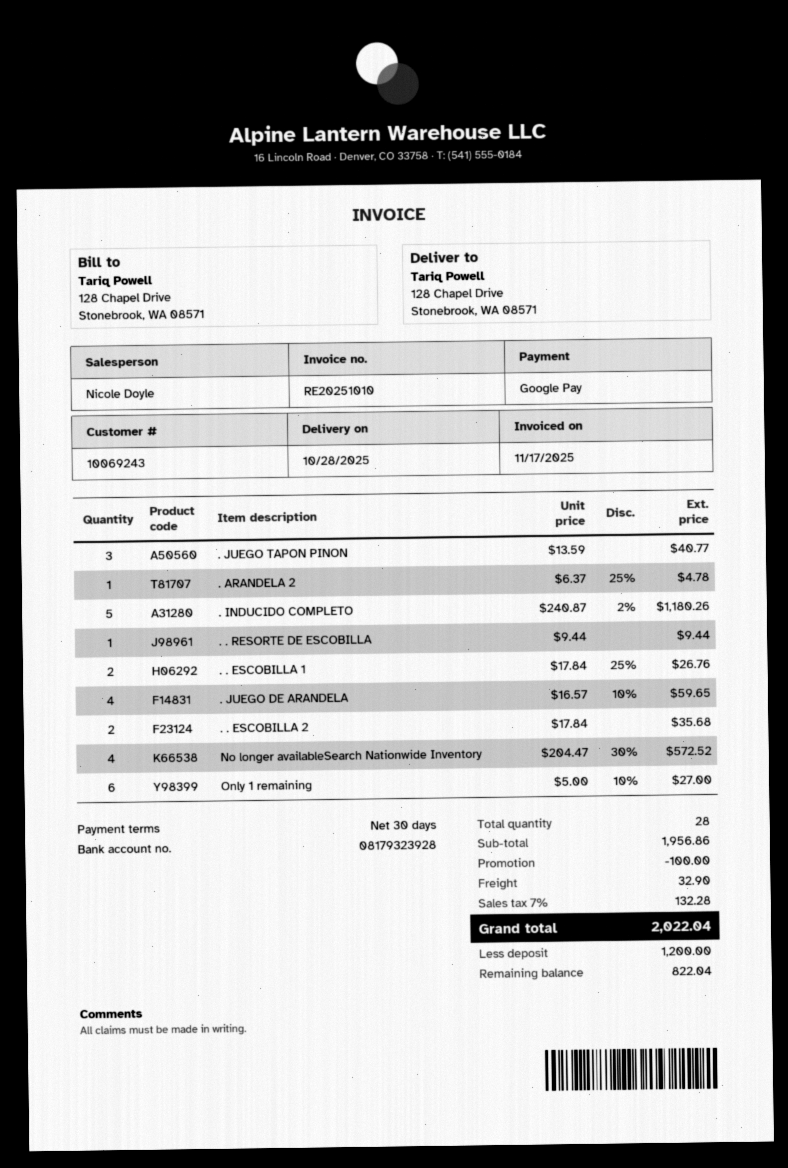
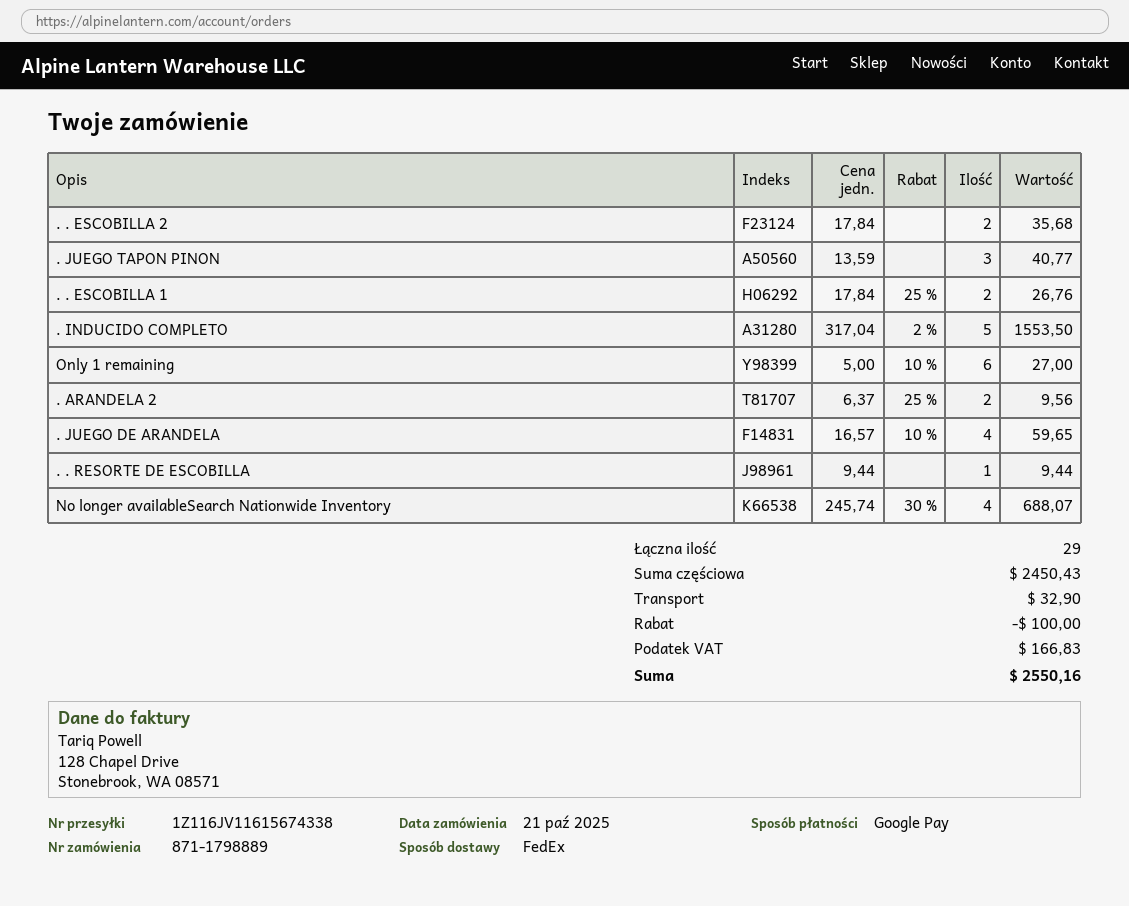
. ARANDELA 2: 1 x 6.37 - 25% = 4.78 -> 2 x 6.37 - 25% = 9.56
. INDUCIDO COMPLETO: 5 x 240.87 - 2% = 1180.26 -> 5 x 317.04 - 2% = 1553.50
No longer availableSearch Nationwide Inventory: 4 x 204.47 - 30% = 572.52 -> 4 x 245.74 - 30% = 688.07
total quantity: 28 -> 29
subtotal: 1956.86 -> 2450.43
tax: 132.28 -> 166.83
total: 2022.04 -> 2550.16

